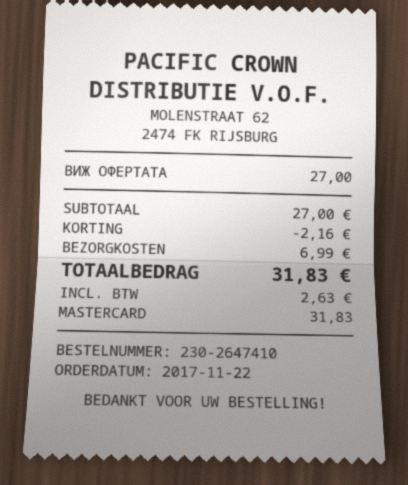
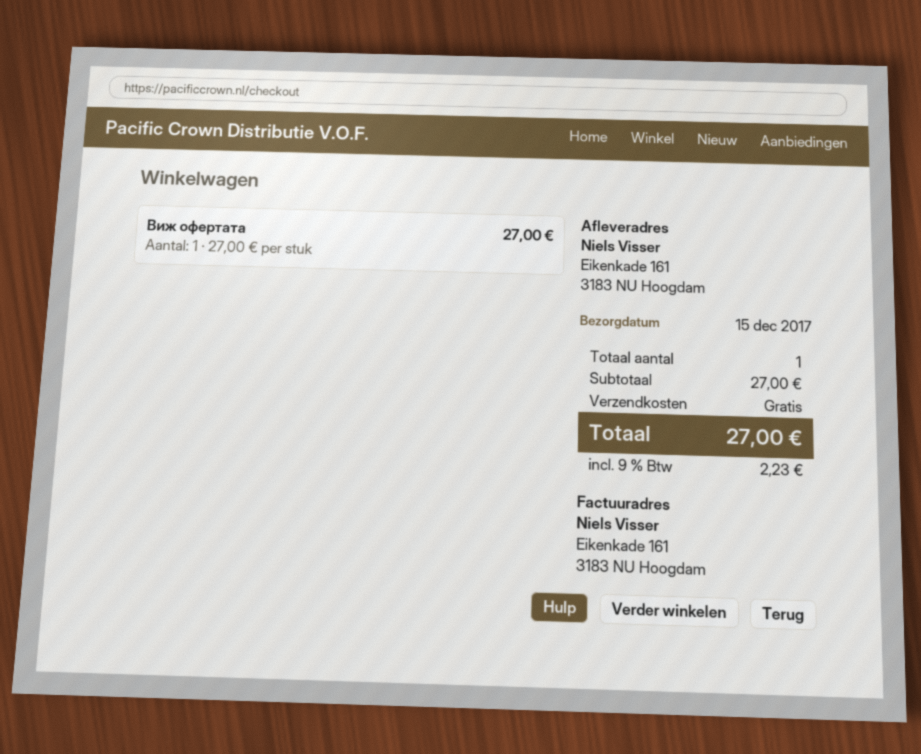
discount: 2.16 -> none
shipping: 6.99 -> 0.00
tax: 2.63 -> 2.23
total: 31.83 -> 27.00

